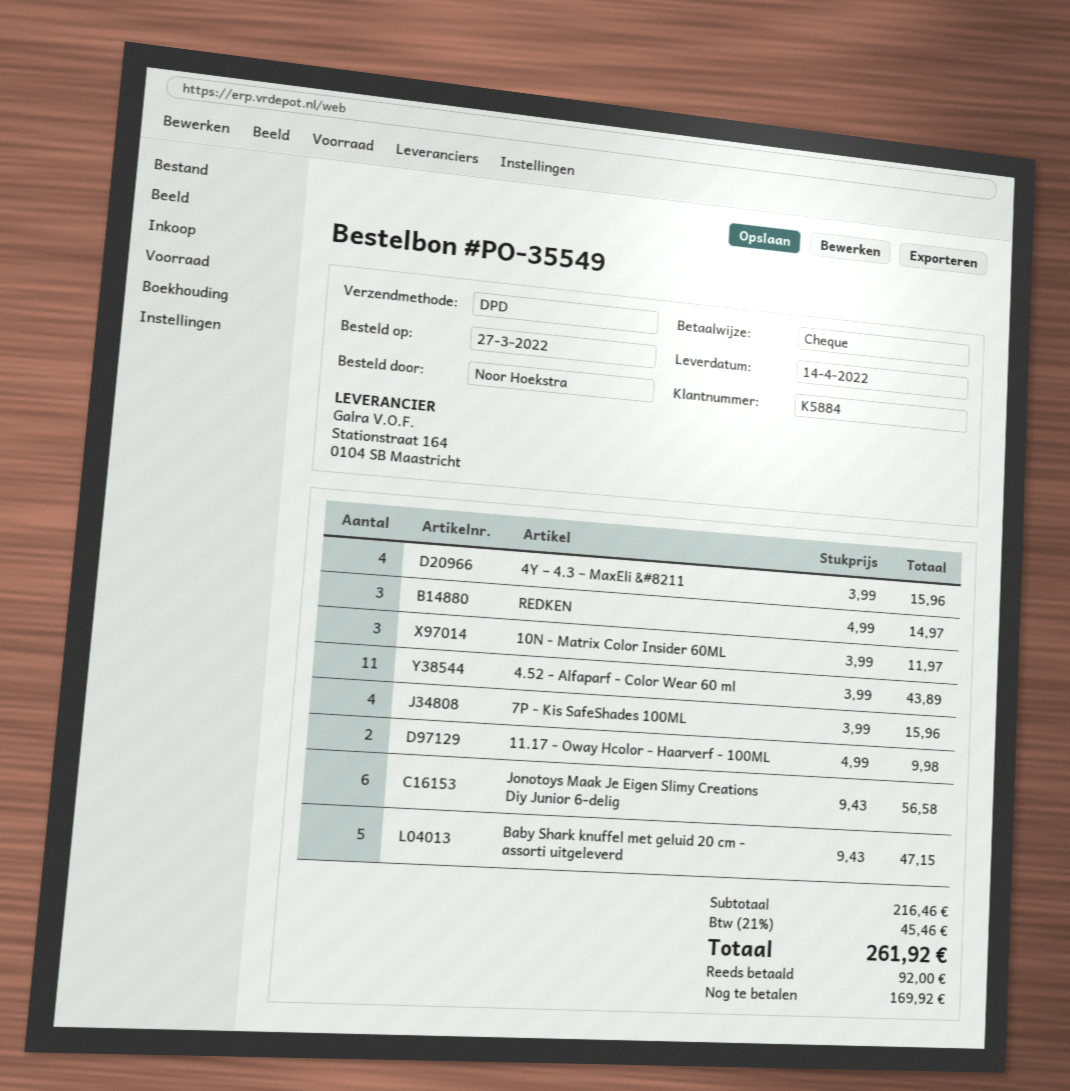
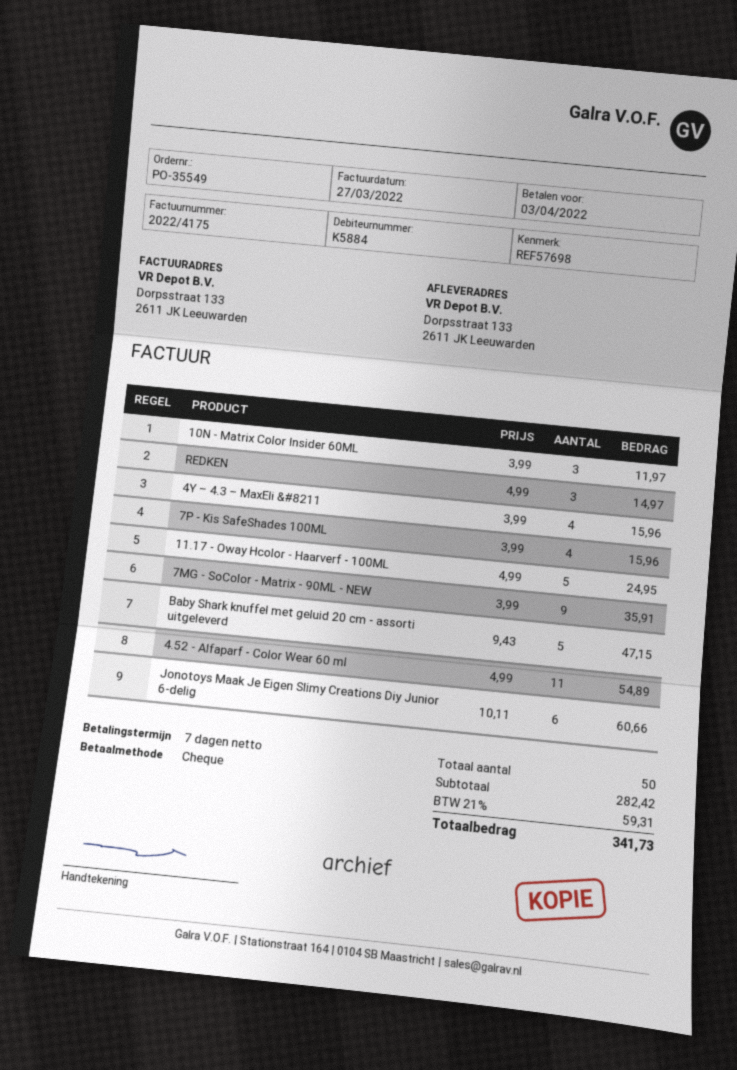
4.52 - Alfaparf - Color Wear 60 ml: 11 x 3.99 = 43.89 -> 11 x 4.99 = 54.89
11.17 - Oway Hcolor - Haarverf - 100ML: 2 x 4.99 = 9.98 -> 5 x 4.99 = 24.95
Jonotoys Maak Je Eigen Slimy Creations Diy Junior 6-delig: 6 x 9.43 = 56.58 -> 6 x 10.11 = 60.66
7MG - SoColor - Matrix - 90ML - NEW: none -> 9 x 3.99 = 35.91
subtotal: 216.46 -> 282.42
tax: 21% = 45.46 -> 21% = 59.31
total: 261.92 -> 341.73

